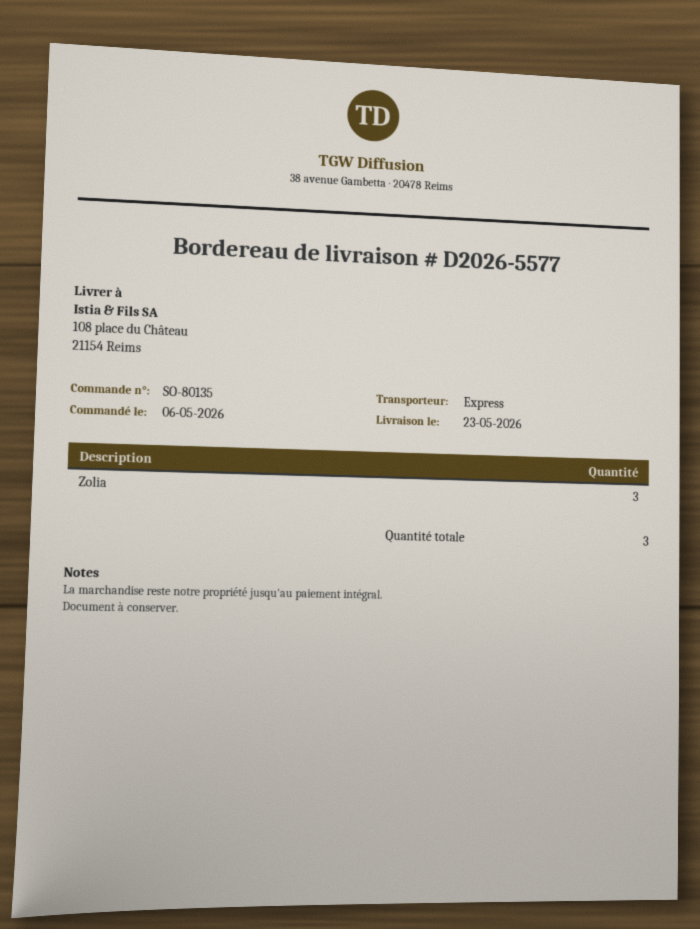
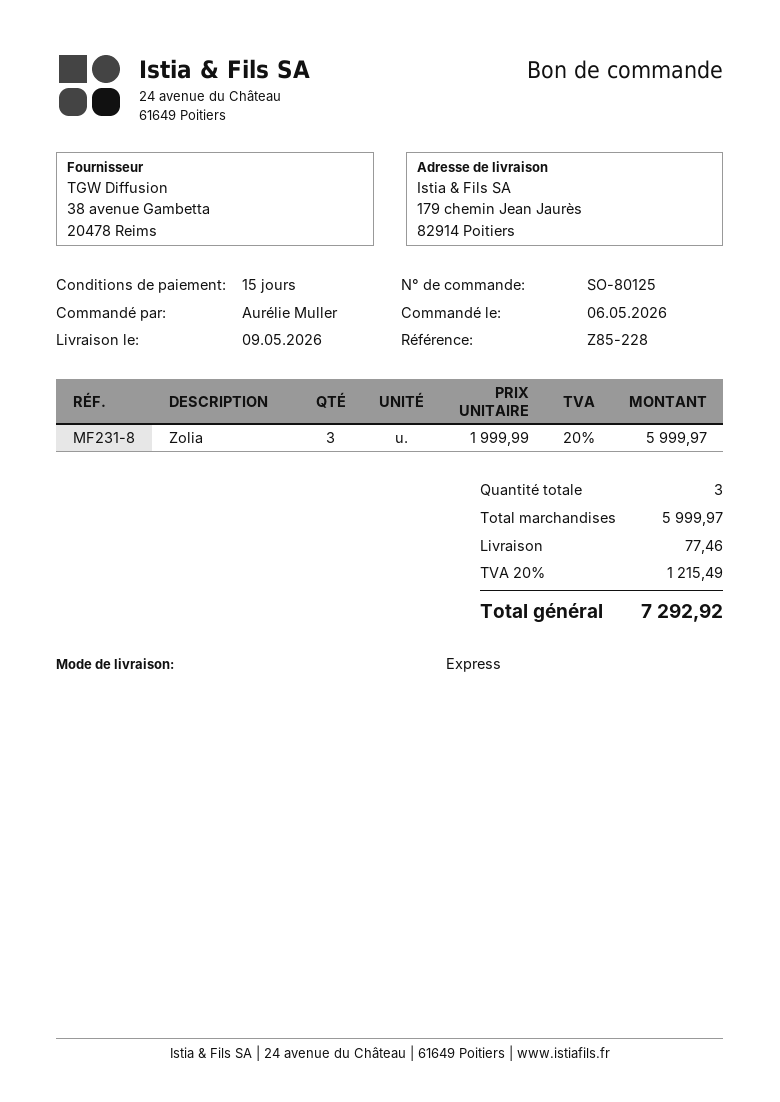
order number: SO-80135 -> SO-80125
delivery date: 2026-05-23 -> 2026-05-09
ship to: 108 place du Château, 21154 Reims -> 179 chemin Jean Jaurès, 82914 Poitiers

